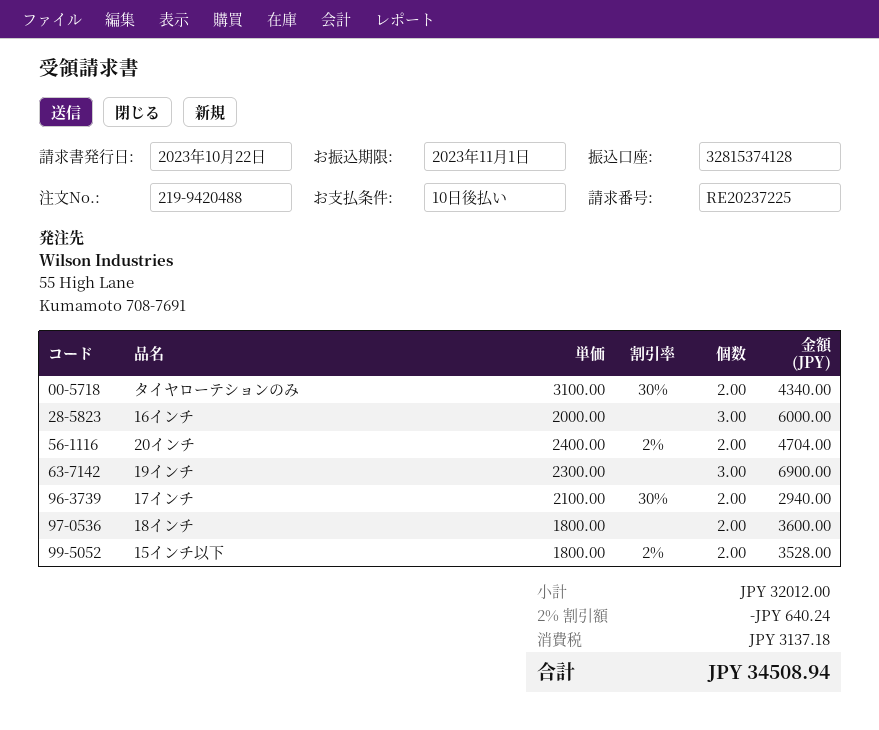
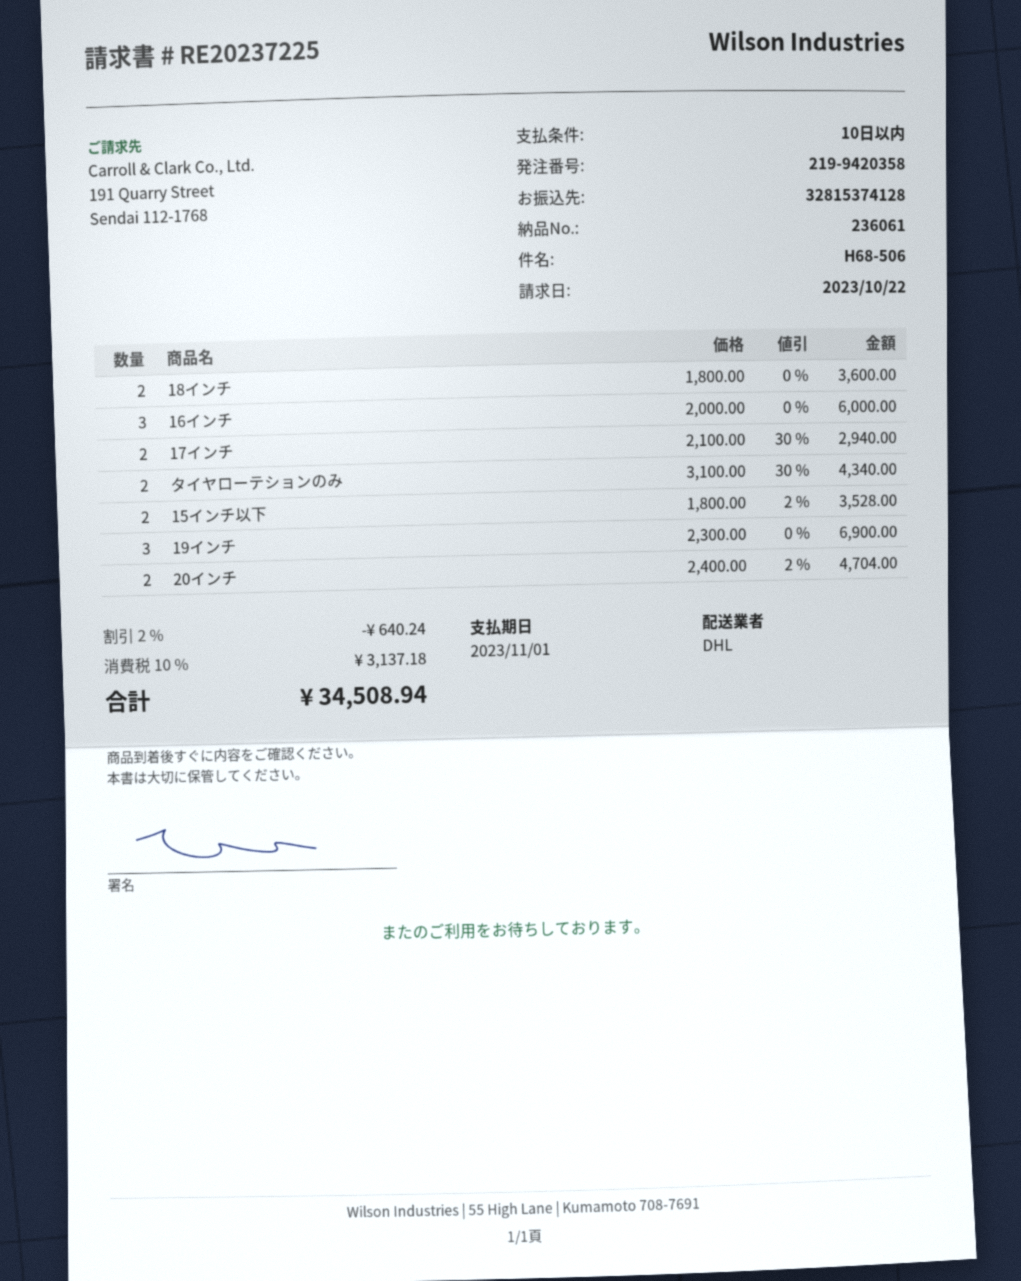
order number: 219-9420488 -> 219-9420358

